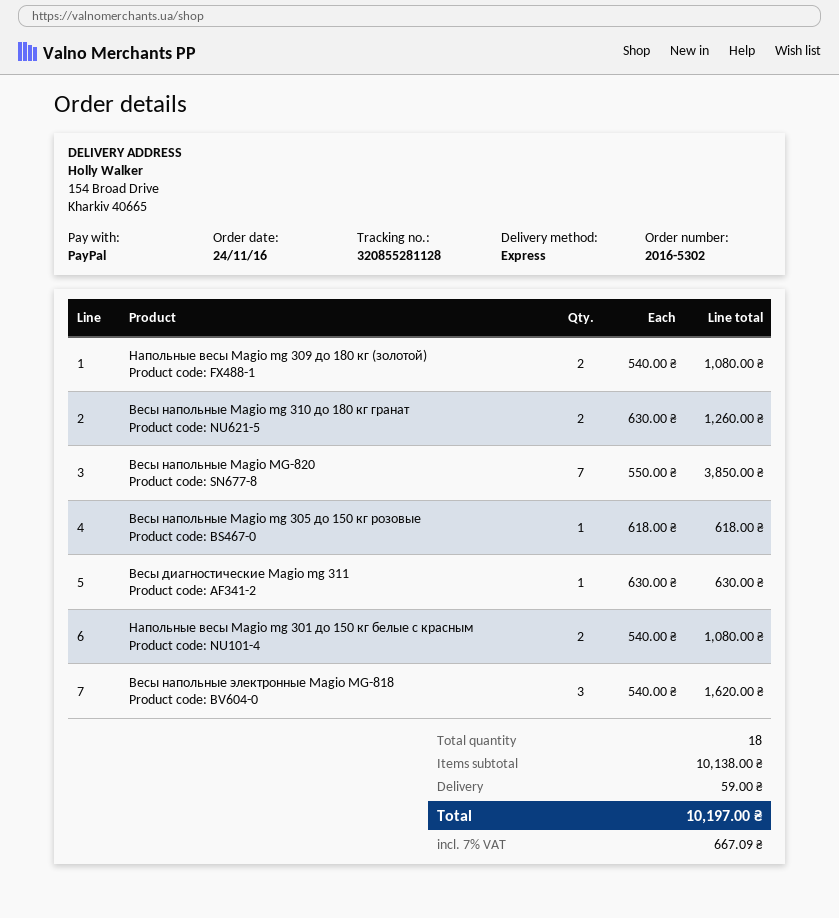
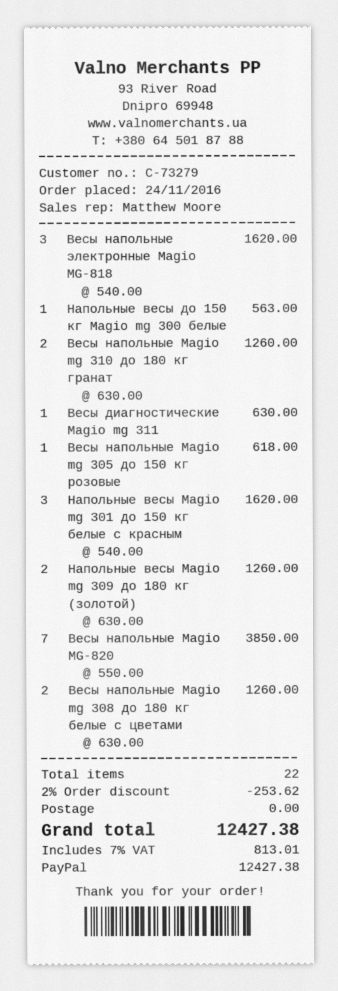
Напольные весы Magio mg 309 до 180 кг (золотой): 2 x 540.00 = 1080.00 -> 2 x 630.00 = 1260.00
Напольные весы Magio mg 301 до 150 кг белые с красным: 2 x 540.00 = 1080.00 -> 3 x 540.00 = 1620.00
Напольные весы до 150 кг Magio mg 300 белые: none -> 1 x 563.00 = 563.00
Весы напольные Magio mg 308 до 180 кг белые с цветами: none -> 2 x 630.00 = 1260.00
total quantity: 18 -> 22
discount: none -> 2% = 253.62
shipping: 59.00 -> 0.00
tax: 7% = 667.09 -> 7% = 813.01
total: 10197.00 -> 12427.38

